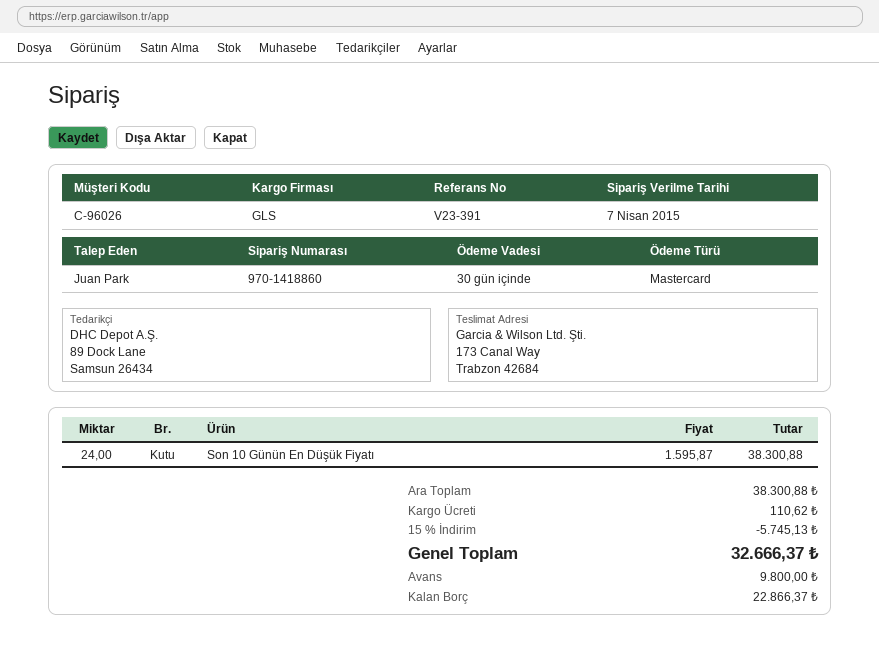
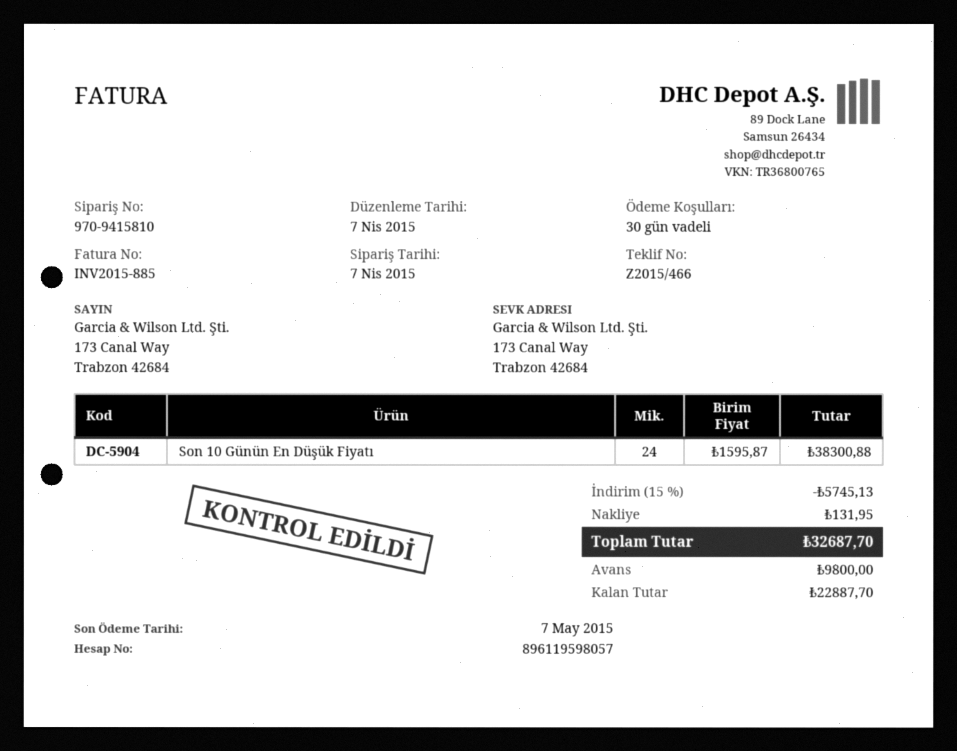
order number: 970-1418860 -> 970-9415810
shipping: 110.62 -> 131.95
total: 32666.37 -> 32687.70
balance: 22866.37 -> 22887.70

